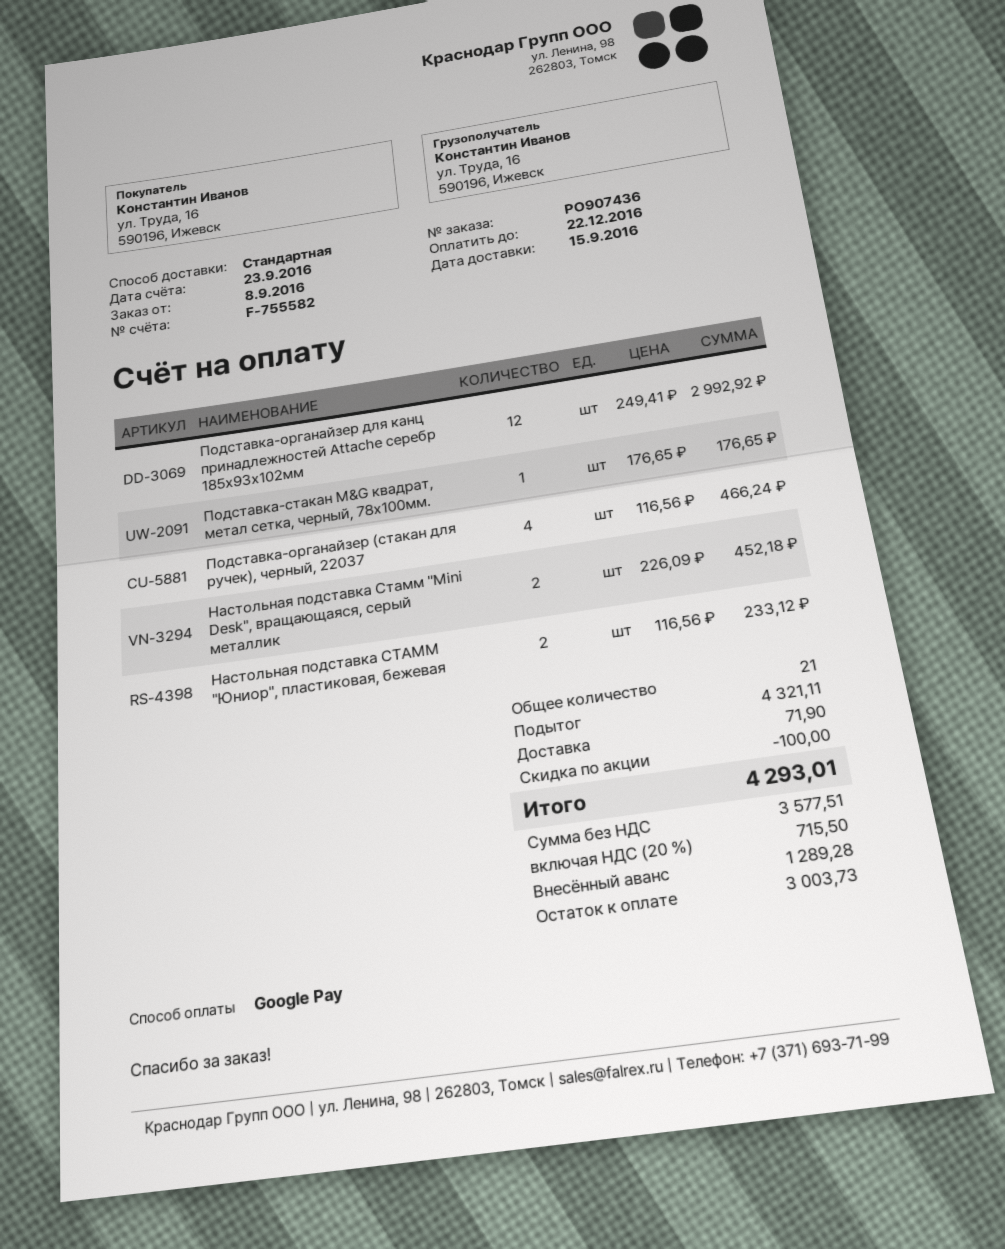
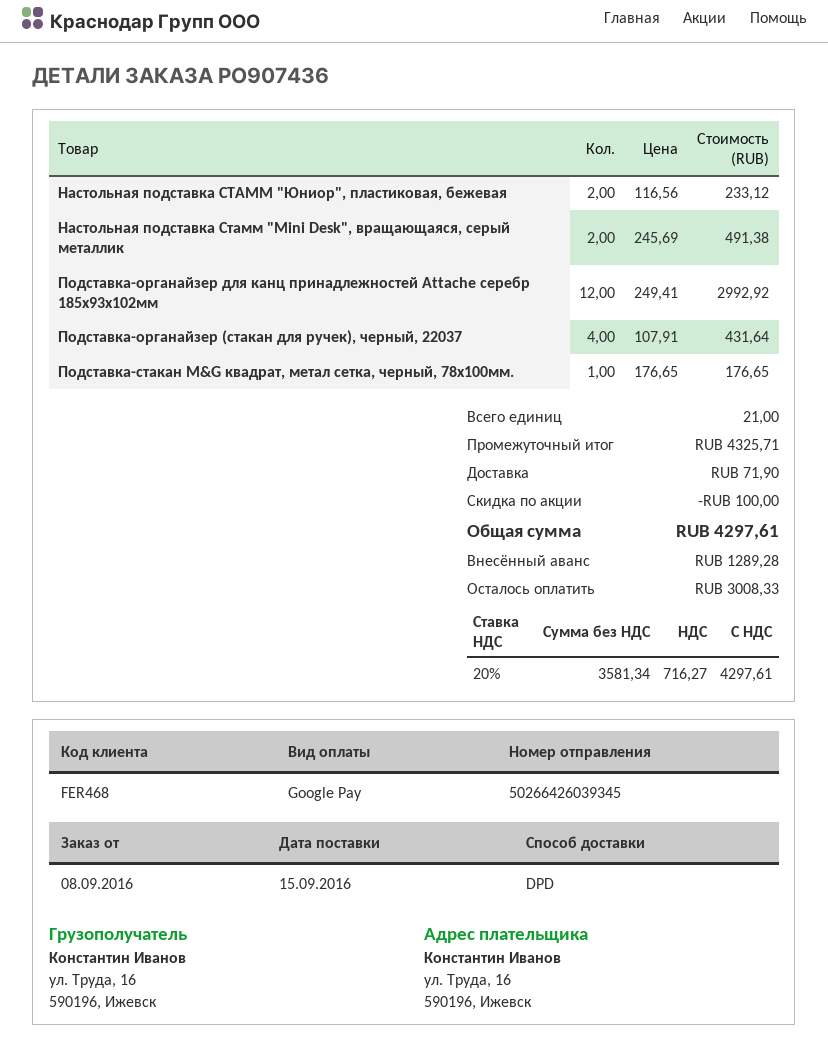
shipping method: standard -> DPD
Подставка-органайзер (стакан для ручек), черный, 22037: 4 x 116.56 = 466.24 -> 4 x 107.91 = 431.64
Настольная подставка Стамм "Mini Desk", вращающаяся, серый металлик: 2 x 226.09 = 452.18 -> 2 x 245.69 = 491.38
subtotal: 4321.11 -> 4325.71
net: 3577.51 -> 3581.34
tax: 20% = 715.50 -> 20% = 716.27
total: 4293.01 -> 4297.61
balance: 3003.73 -> 3008.33

